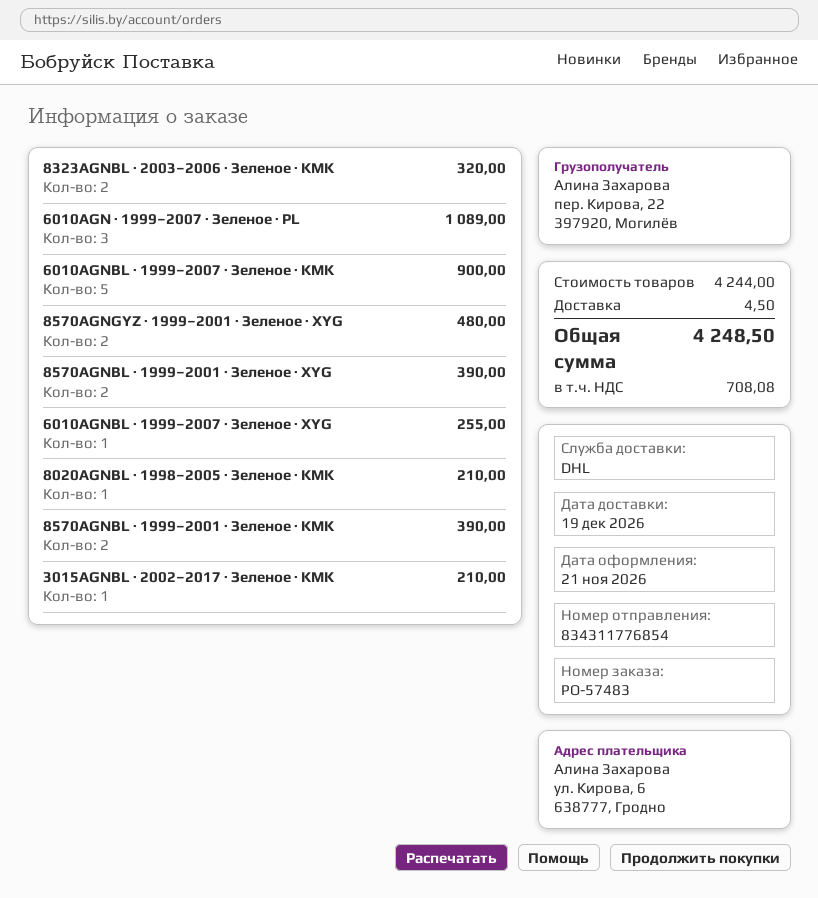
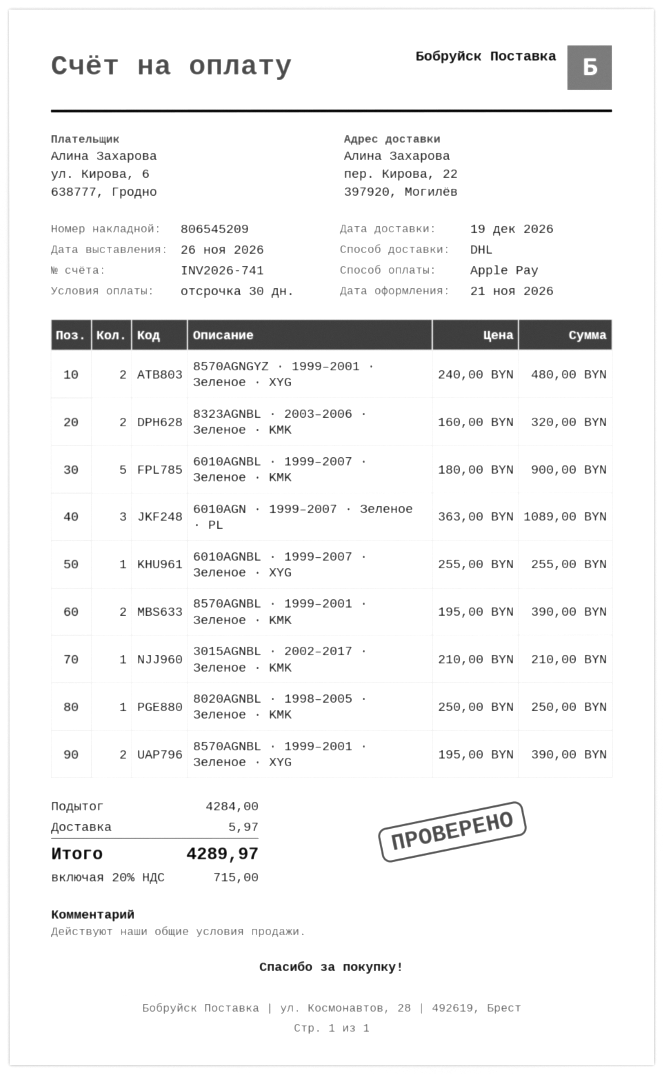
8020AGNBL · 1998–2005 · Зеленое · KMK: 1 for 210.00 -> 1 for 250.00
subtotal: 4244.00 -> 4284.00
shipping: 4.50 -> 5.97
tax: 708.08 -> 715.00
total: 4248.50 -> 4289.97

